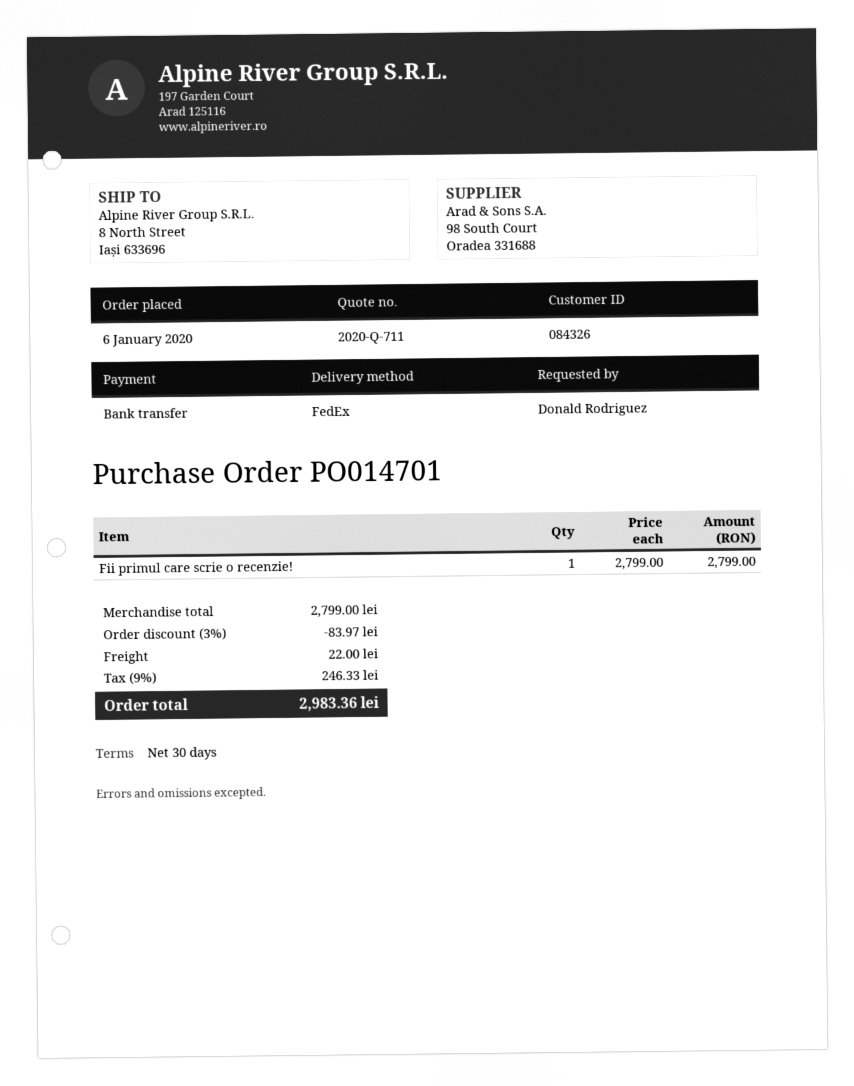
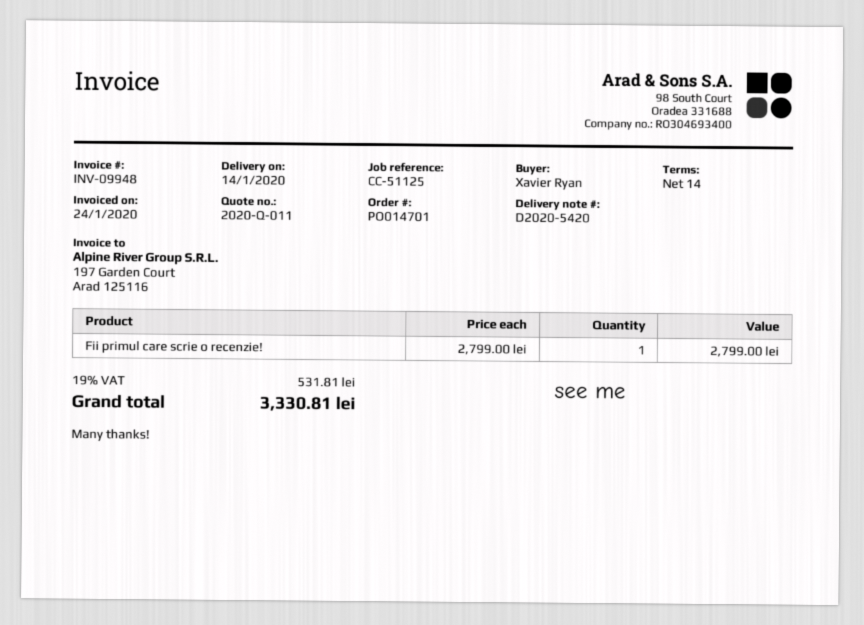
quote number: 2020-Q-711 -> 2020-Q-011
payment terms: 30 days -> 14 days
ordered by: Donald Rodriguez -> Xavier Ryan
discount: 3% = 83.97 -> none
shipping: 22.00 -> none
tax: 9% = 246.33 -> 19% = 531.81
total: 2983.36 -> 3330.81

